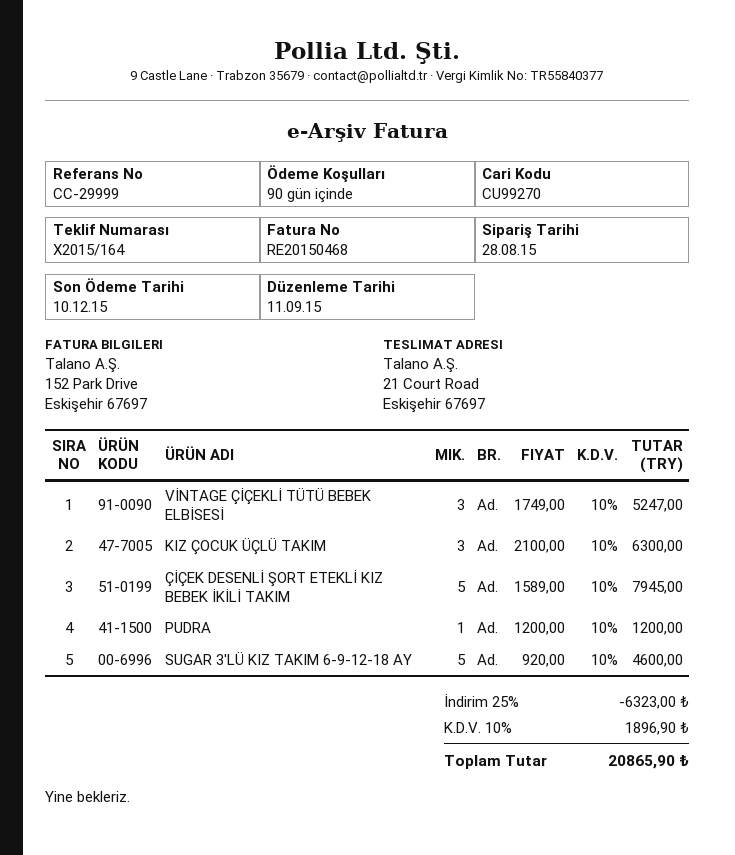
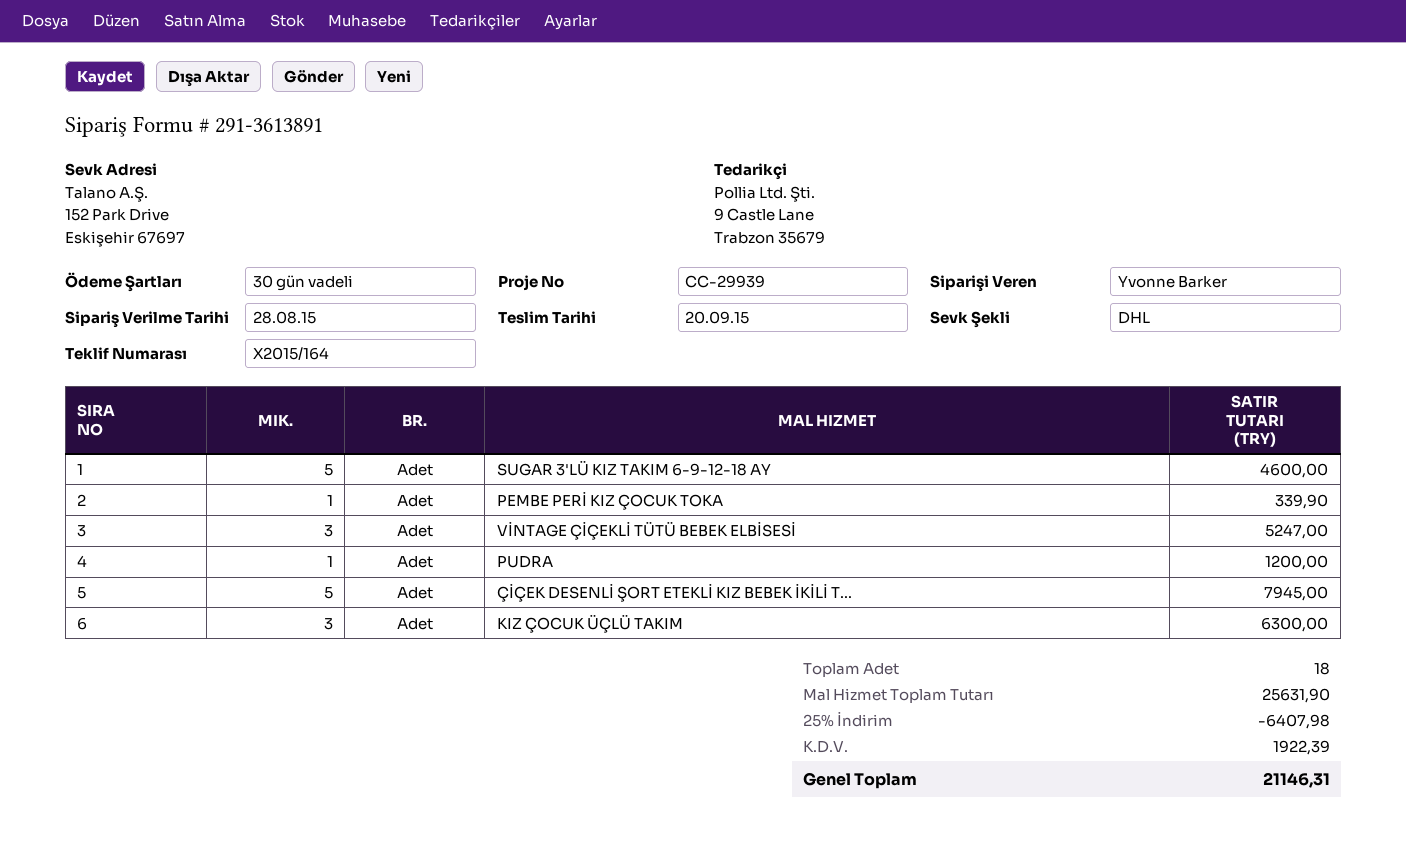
payment terms: 90 days -> 30 days
reference: CC-29999 -> CC-29939
ship to: 21 Court Road, Eskişehir 67697 -> 152 Park Drive, Eskişehir 67697
PEMBE PERİ KIZ ÇOCUK TOKA: none -> 1 for 339.90
discount: 25% = 6323.00 -> 25% = 6407.98
tax: 1896.90 -> 1922.39
total: 20865.90 -> 21146.31

